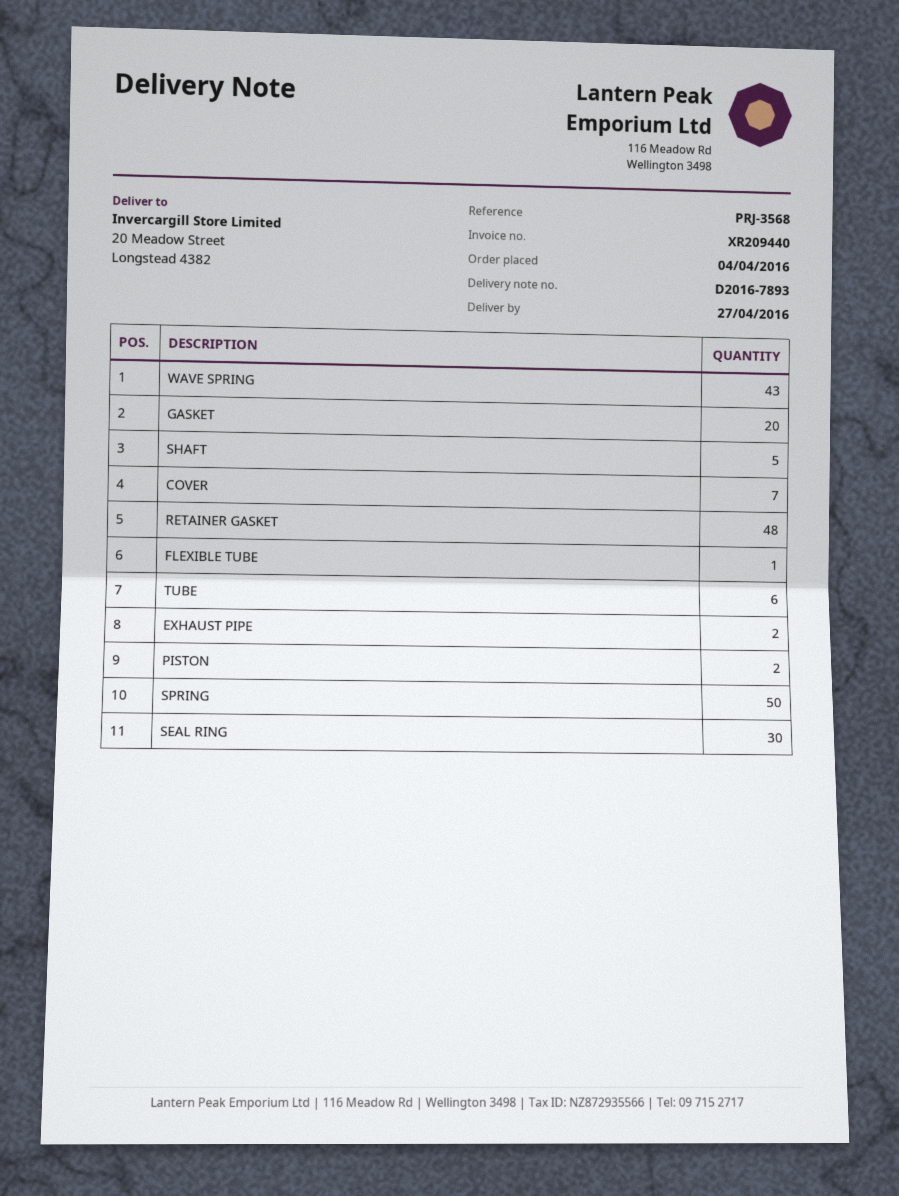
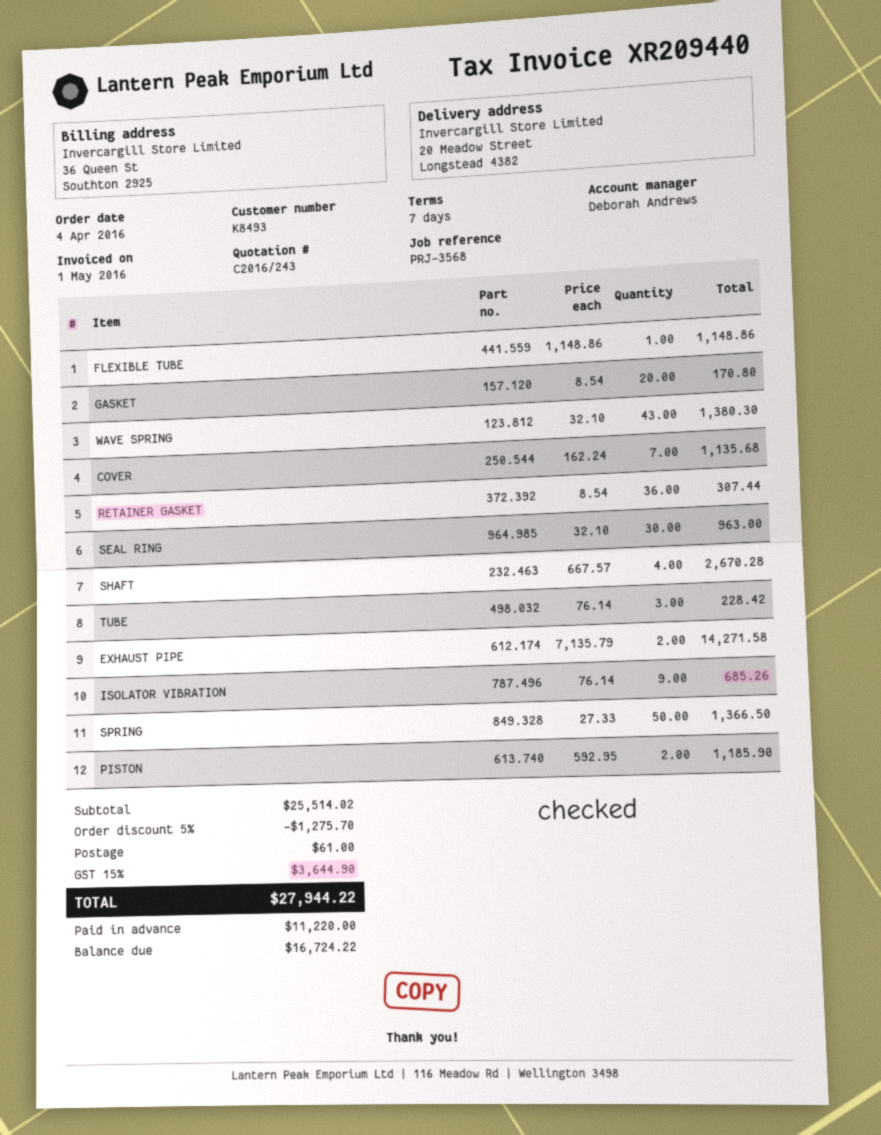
SHAFT: 5 -> 4
RETAINER GASKET: 48 -> 36
TUBE: 6 -> 3
ISOLATOR VIBRATION: none -> 9

